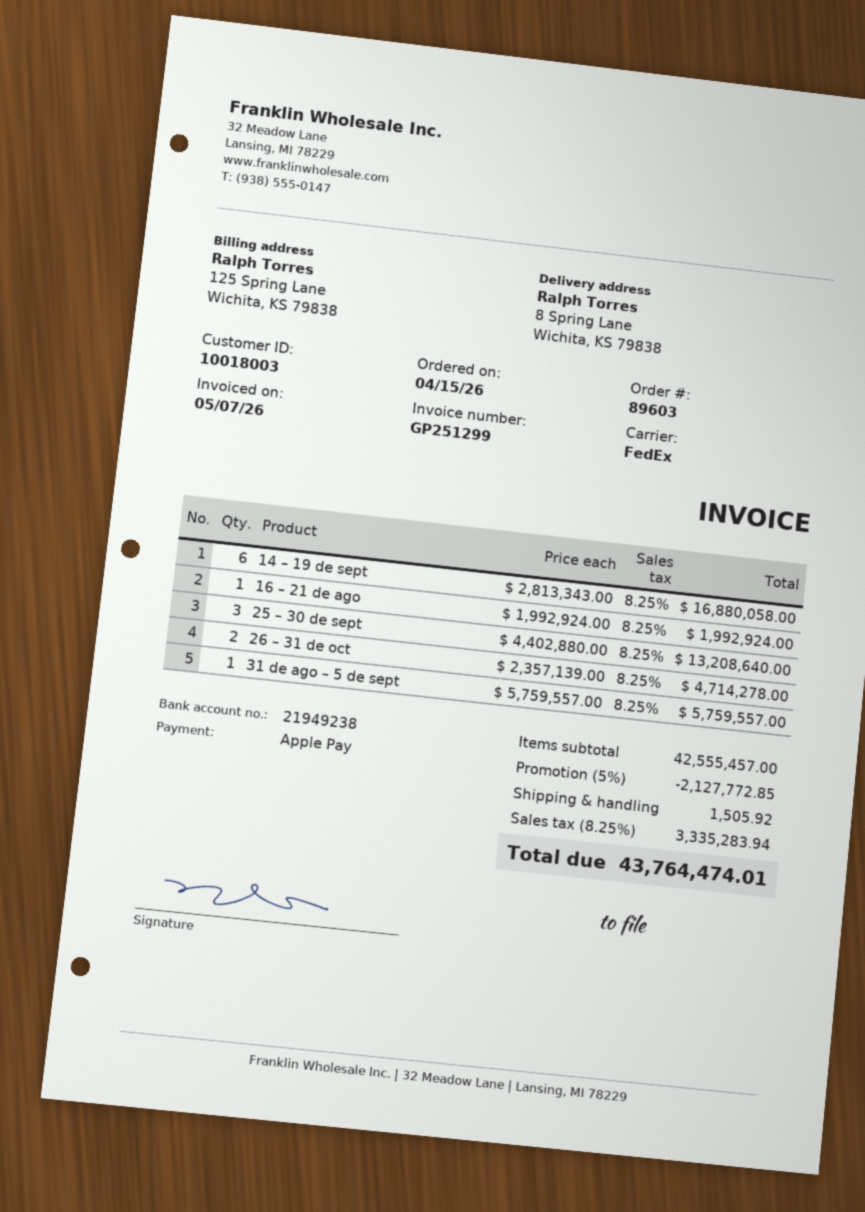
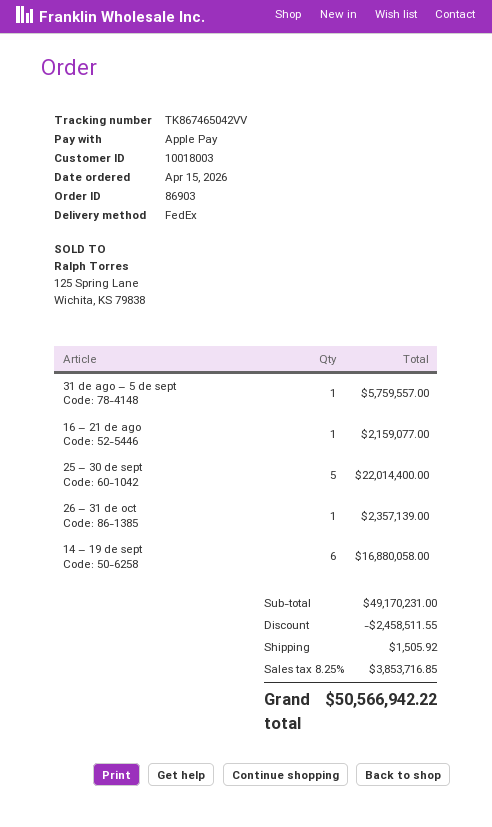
order number: 89603 -> 86903
16 – 21 de ago: 1 for 1992924.00 -> 1 for 2159077.00
25 – 30 de sept: 3 for 13208640.00 -> 5 for 22014400.00
26 – 31 de oct: 2 for 4714278.00 -> 1 for 2357139.00
subtotal: 42555457.00 -> 49170231.00
discount: 2127772.85 -> 2458511.55
tax: 8.25% = 3335283.94 -> 8.25% = 3853716.85
total: 43764474.01 -> 50566942.22

